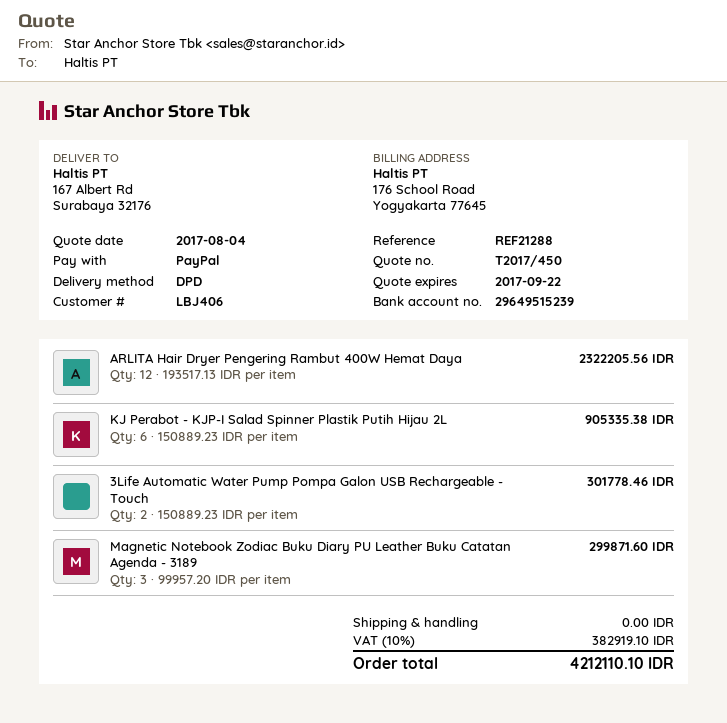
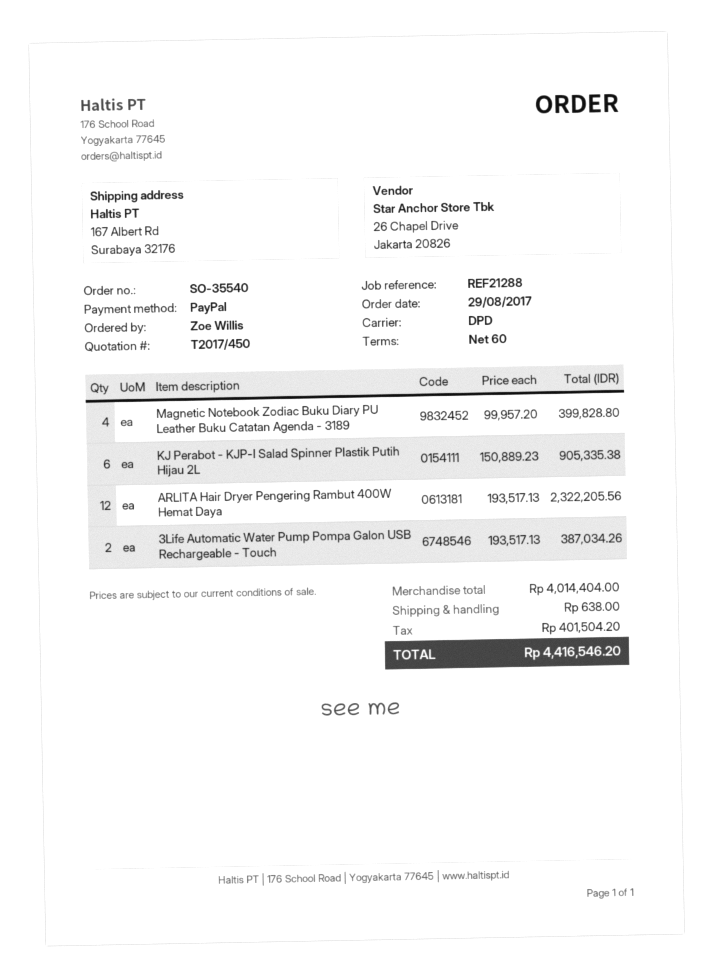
3Life Automatic Water Pump Pompa Galon USB Rechargeable - Touch: 2 x 150889.23 = 301778.46 -> 2 x 193517.13 = 387034.26
Magnetic Notebook Zodiac Buku Diary PU Leather Buku Catatan Agenda - 3189: 3 x 99957.20 = 299871.60 -> 4 x 99957.20 = 399828.80
shipping: 0.00 -> 638.00
tax: 382919.10 -> 401504.20
total: 4212110.10 -> 4416546.20

